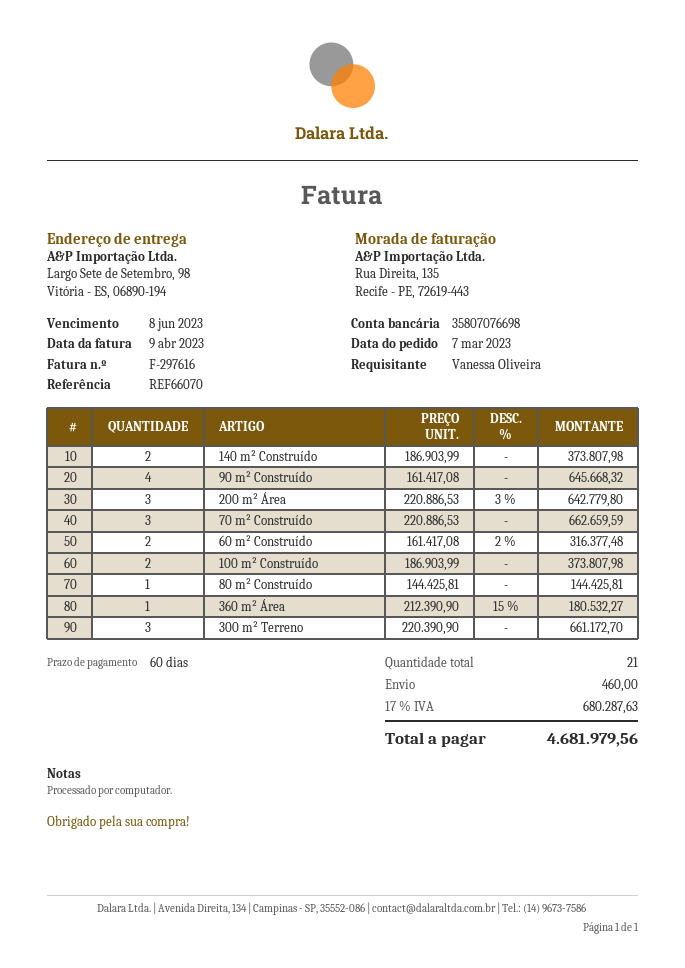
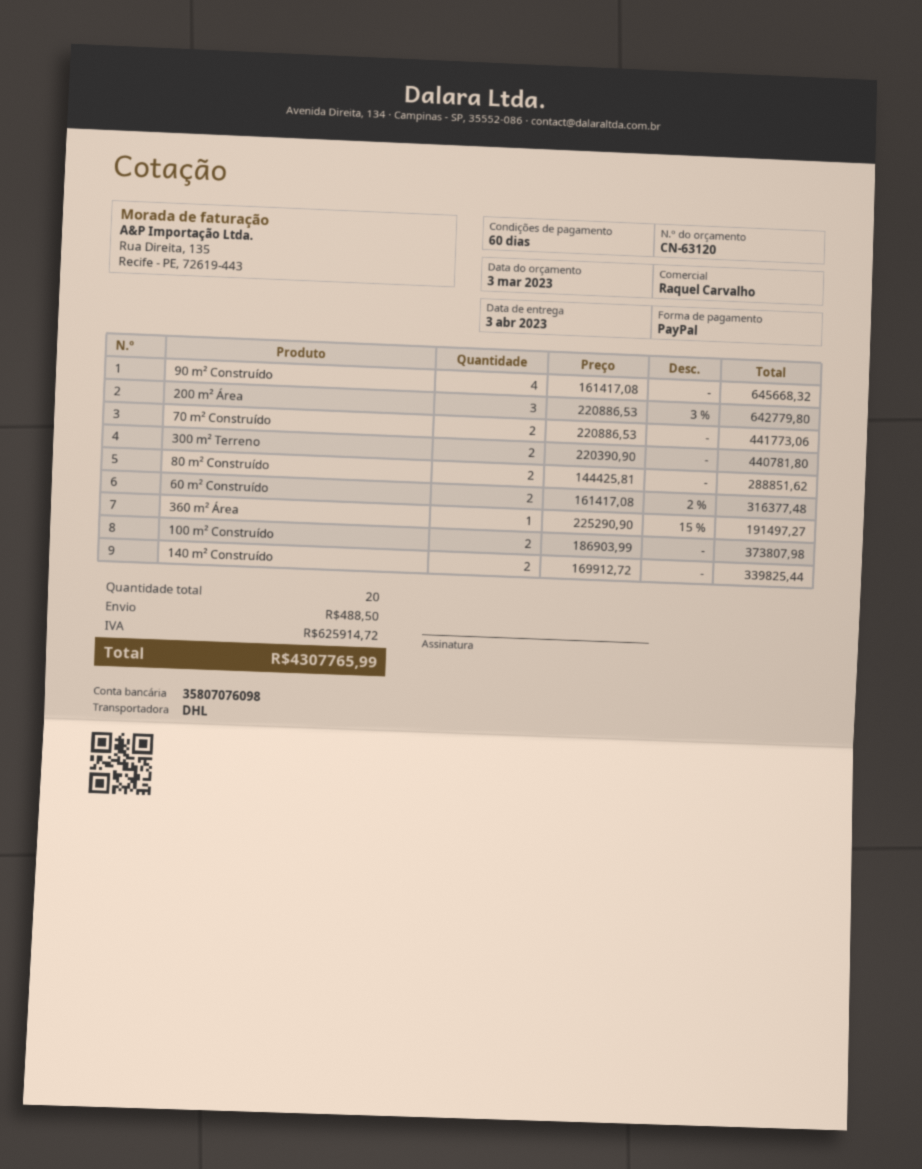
bank account: 35807076698 -> 35807076098
140 m² Construído: 2 x 186903.99 = 373807.98 -> 2 x 169912.72 = 339825.44
70 m² Construído: 3 x 220886.53 = 662659.59 -> 2 x 220886.53 = 441773.06
80 m² Construído: 1 x 144425.81 = 144425.81 -> 2 x 144425.81 = 288851.62
360 m² Área: 1 x 212390.90 - 15% = 180532.27 -> 1 x 225290.90 - 15% = 191497.27
300 m² Terreno: 3 x 220390.90 = 661172.70 -> 2 x 220390.90 = 440781.80
total quantity: 21 -> 20
shipping: 460.00 -> 488.50
tax: 680287.63 -> 625914.72
total: 4681979.56 -> 4307765.99

